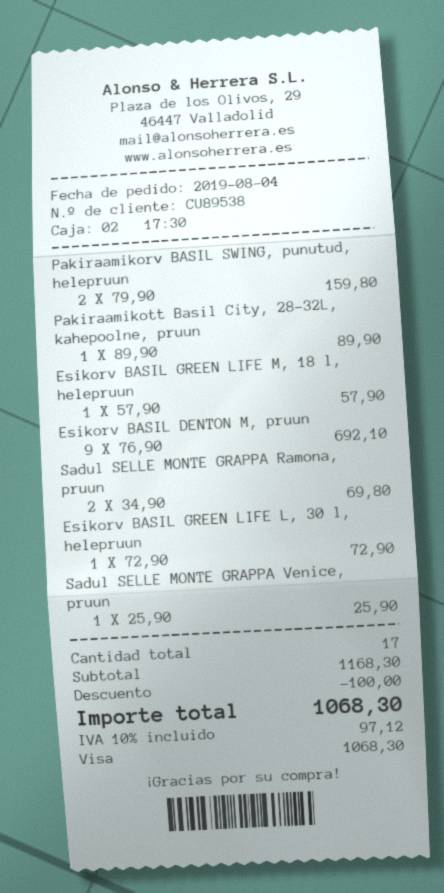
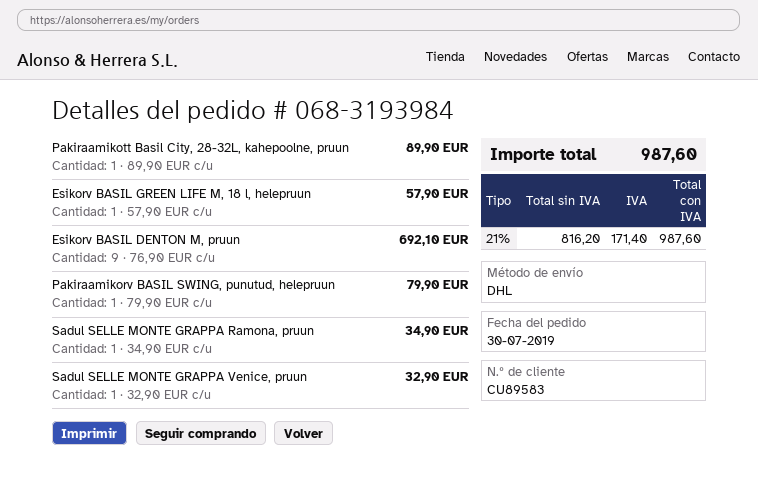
order date: 2019-08-04 -> 2019-07-30
customer number: CU89538 -> CU89583
Pakiraamikorv BASIL SWING, punutud, helepruun: 2 x 79.90 = 159.80 -> 1 x 79.90 = 79.90
Sadul SELLE MONTE GRAPPA Ramona, pruun: 2 x 34.90 = 69.80 -> 1 x 34.90 = 34.90
Esikorv BASIL GREEN LIFE L, 30 l, helepruun: 1 x 72.90 = 72.90 -> none
Sadul SELLE MONTE GRAPPA Venice, pruun: 1 x 25.90 = 25.90 -> 1 x 32.90 = 32.90
discount: 100.00 -> none
tax: 10% = 97.12 -> 21% = 171.40
total: 1068.30 -> 987.60

